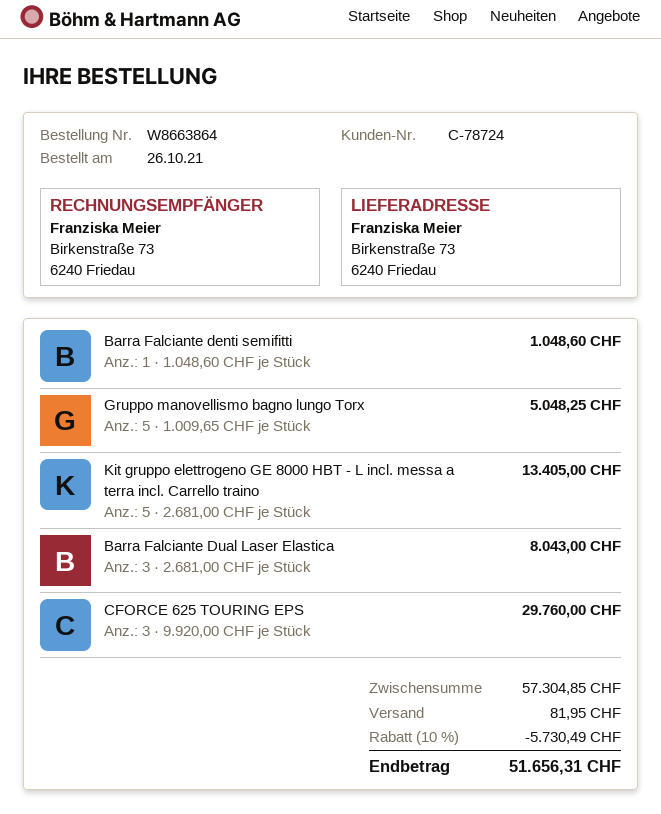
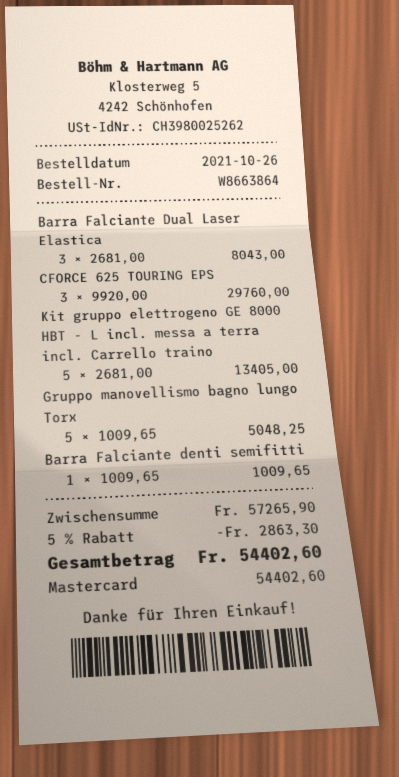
Barra Falciante denti semifitti: 1 x 1048.60 = 1048.60 -> 1 x 1009.65 = 1009.65
subtotal: 57304.85 -> 57265.90
discount: 10% = 5730.49 -> 5% = 2863.30
shipping: 81.95 -> none
total: 51656.31 -> 54402.60

